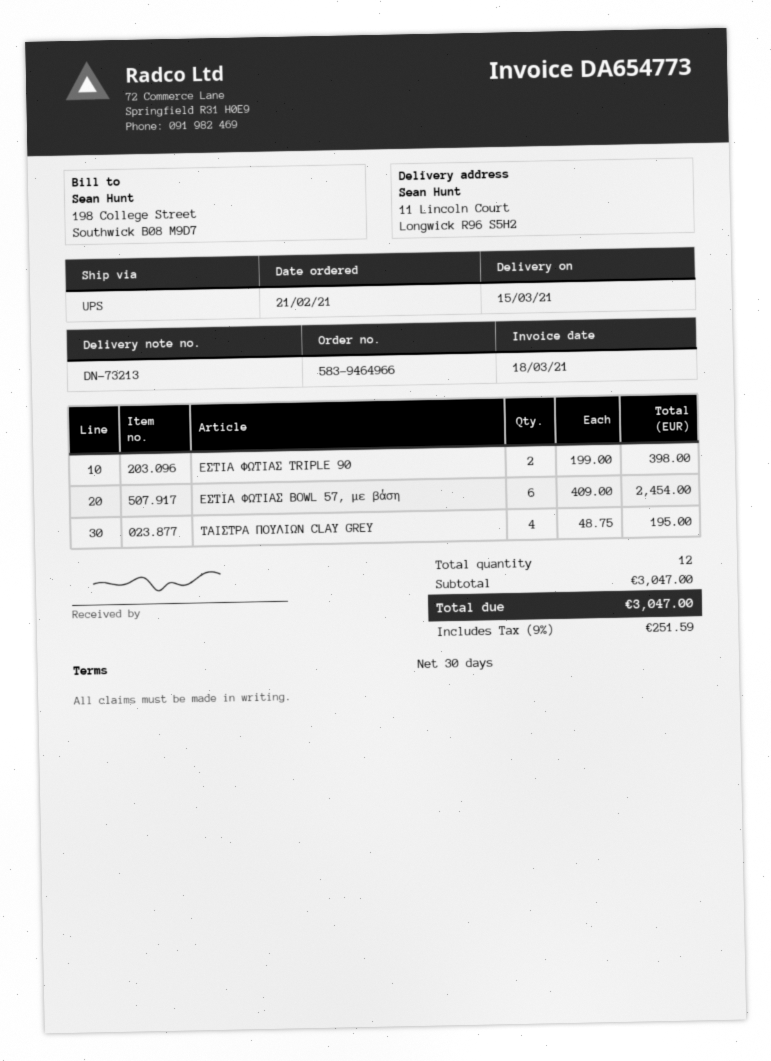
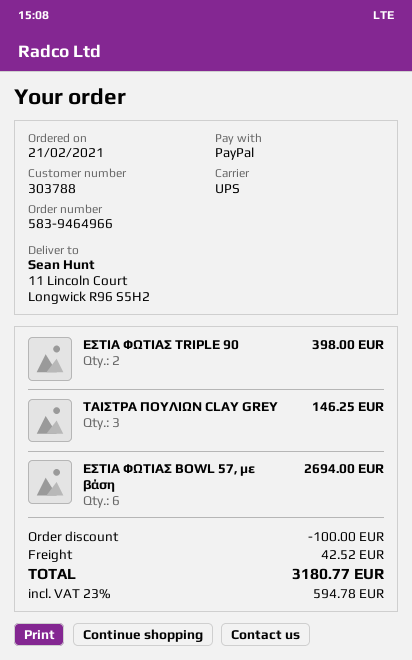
ΕΣΤΙΑ ΦΩΤΙΑΣ BOWL 57, με βάση: 6 for 2454.00 -> 6 for 2694.00
ΤΑΙΣΤΡΑ ΠΟΥΛΙΩΝ CLAY GREY: 4 for 195.00 -> 3 for 146.25
discount: none -> 100.00
shipping: none -> 42.52
tax: 9% = 251.59 -> 23% = 594.78
total: 3047.00 -> 3180.77

